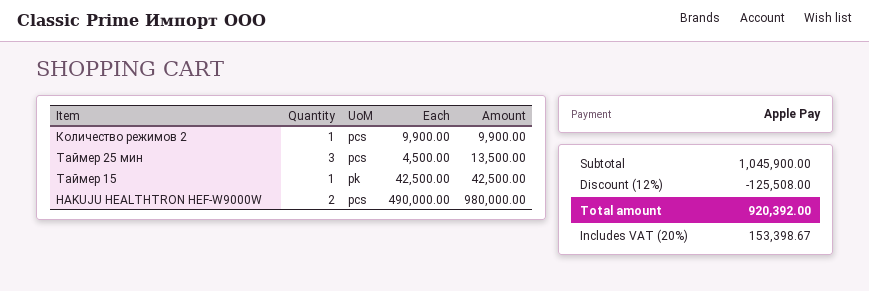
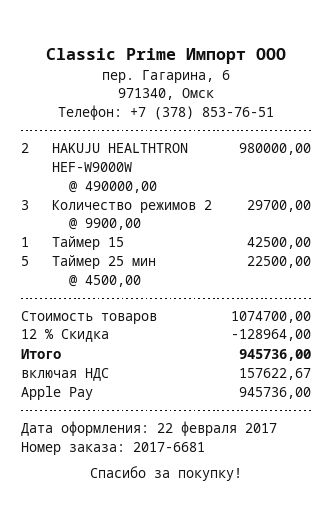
Количество режимов 2: 1 x 9900.00 = 9900.00 -> 3 x 9900.00 = 29700.00
Таймер 25 мин: 3 x 4500.00 = 13500.00 -> 5 x 4500.00 = 22500.00
subtotal: 1045900.00 -> 1074700.00
discount: 12% = 125508.00 -> 12% = 128964.00
tax: 153398.67 -> 157622.67
total: 920392.00 -> 945736.00

